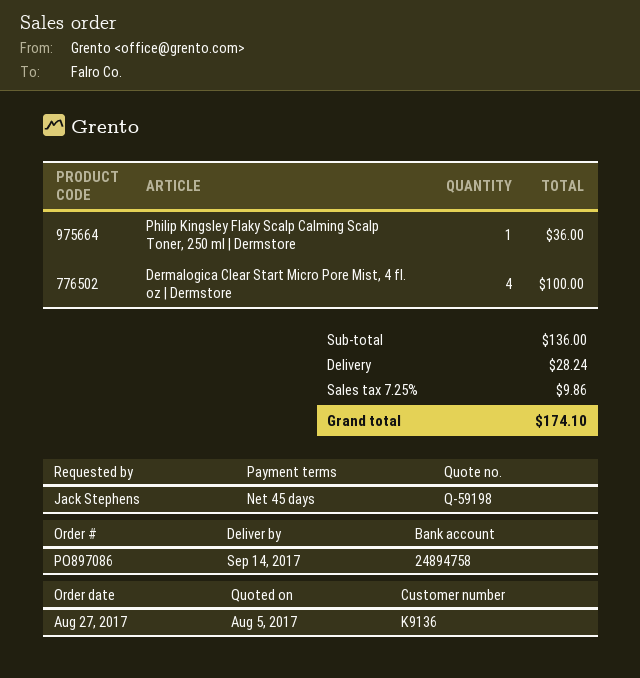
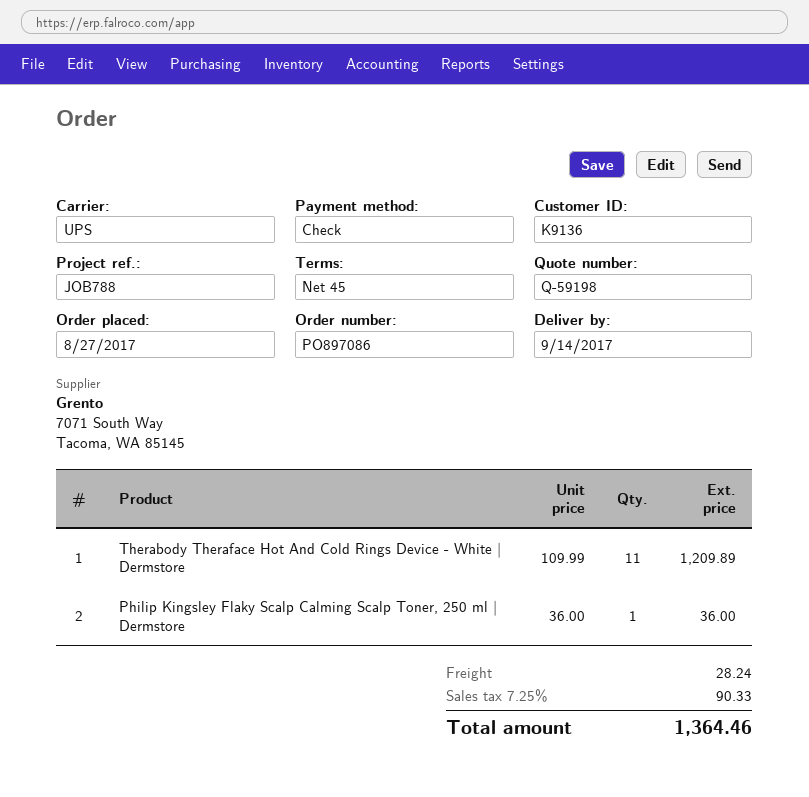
Dermalogica Clear Start Micro Pore Mist, 4 fl. oz | Dermstore: 4 for 100.00 -> none
Therabody Theraface Hot And Cold Rings Device - White | Dermstore: none -> 11 for 1209.89
tax: 7.25% = 9.86 -> 7.25% = 90.33
total: 174.10 -> 1364.46

